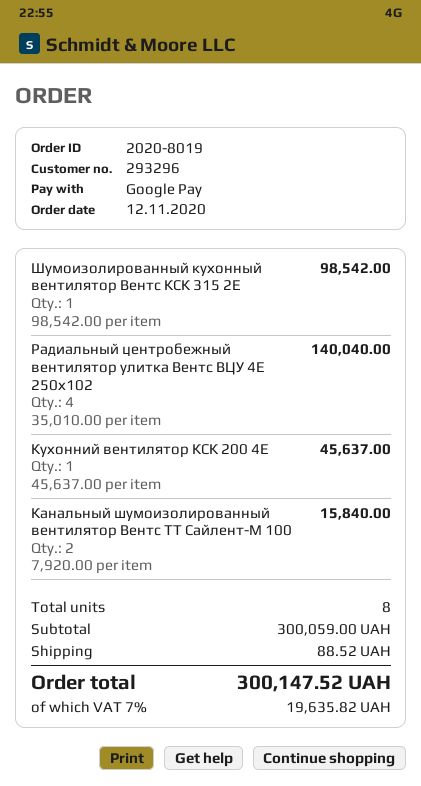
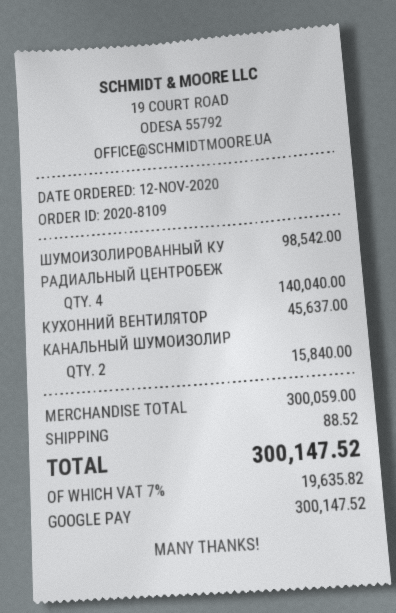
order number: 2020-8019 -> 2020-8109

